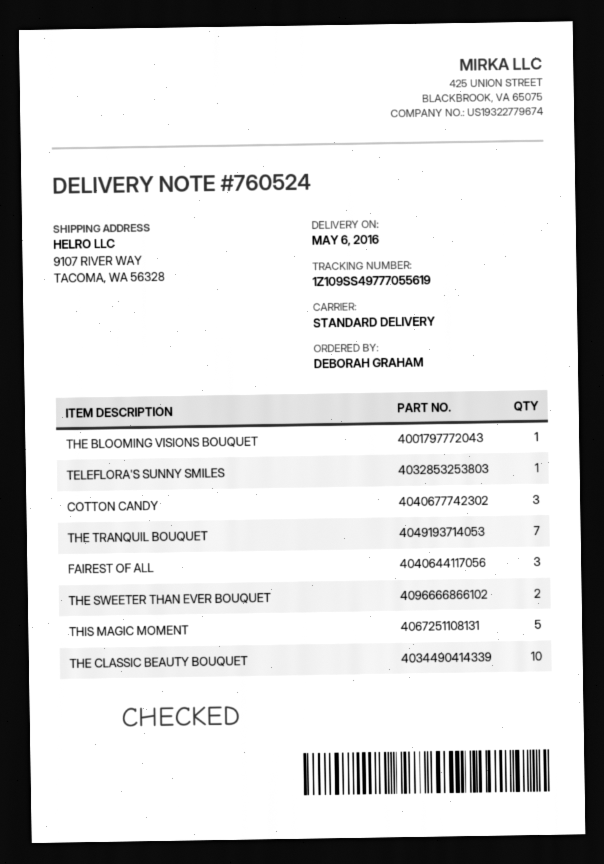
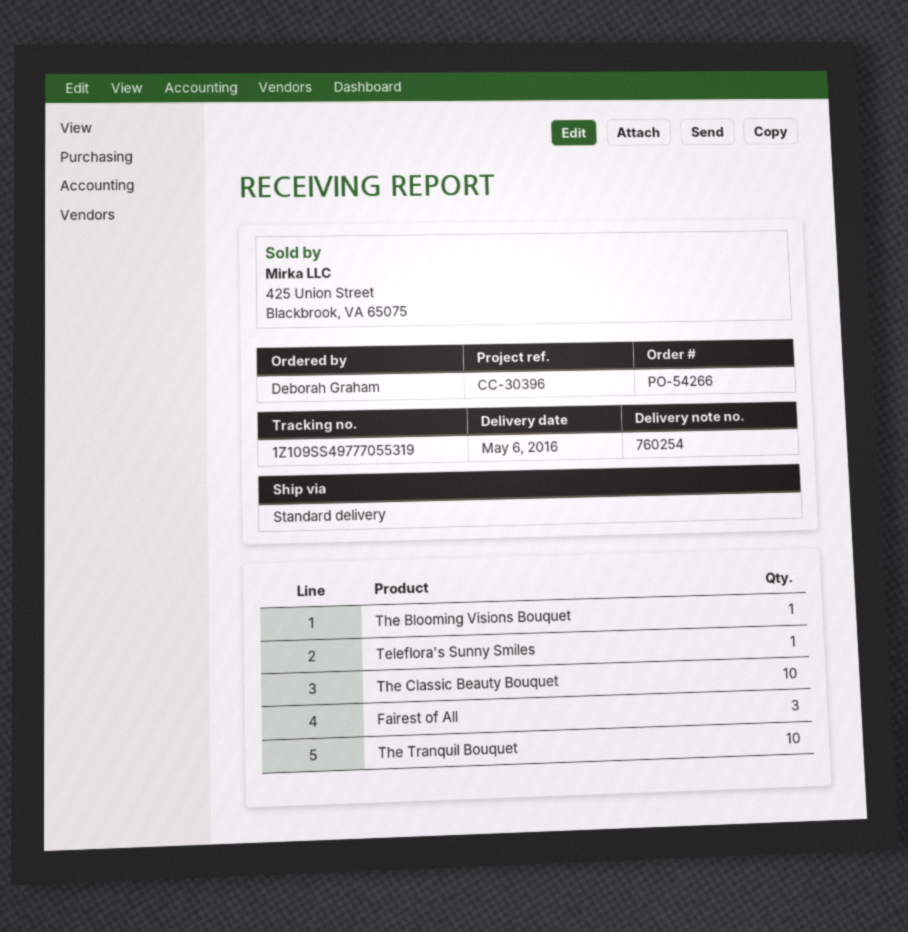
delivery note number: 760524 -> 760254
tracking number: 1Z109SS49777055619 -> 1Z109SS49777055319
COTTON CANDY: 3 -> none
THE TRANQUIL BOUQUET: 7 -> 10
THE SWEETER THAN EVER BOUQUET: 2 -> none
THIS MAGIC MOMENT: 5 -> none

